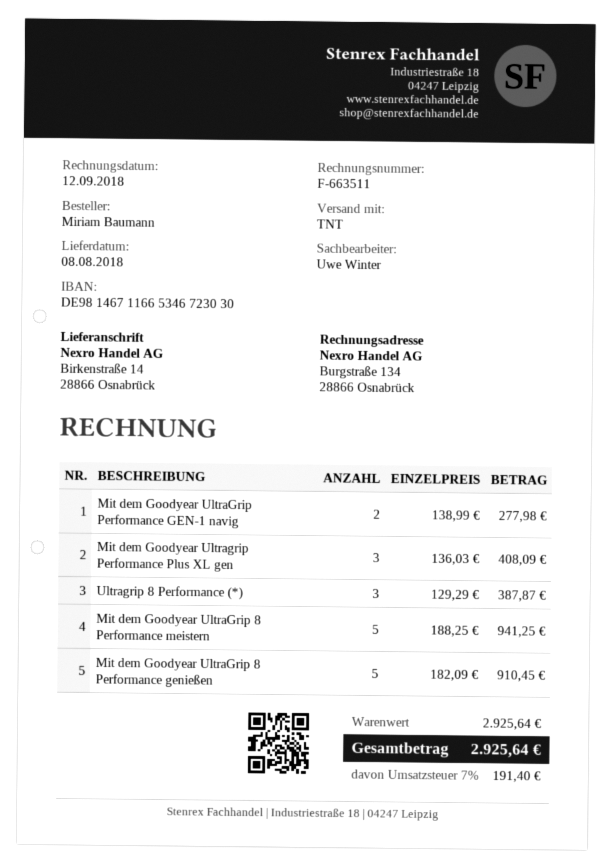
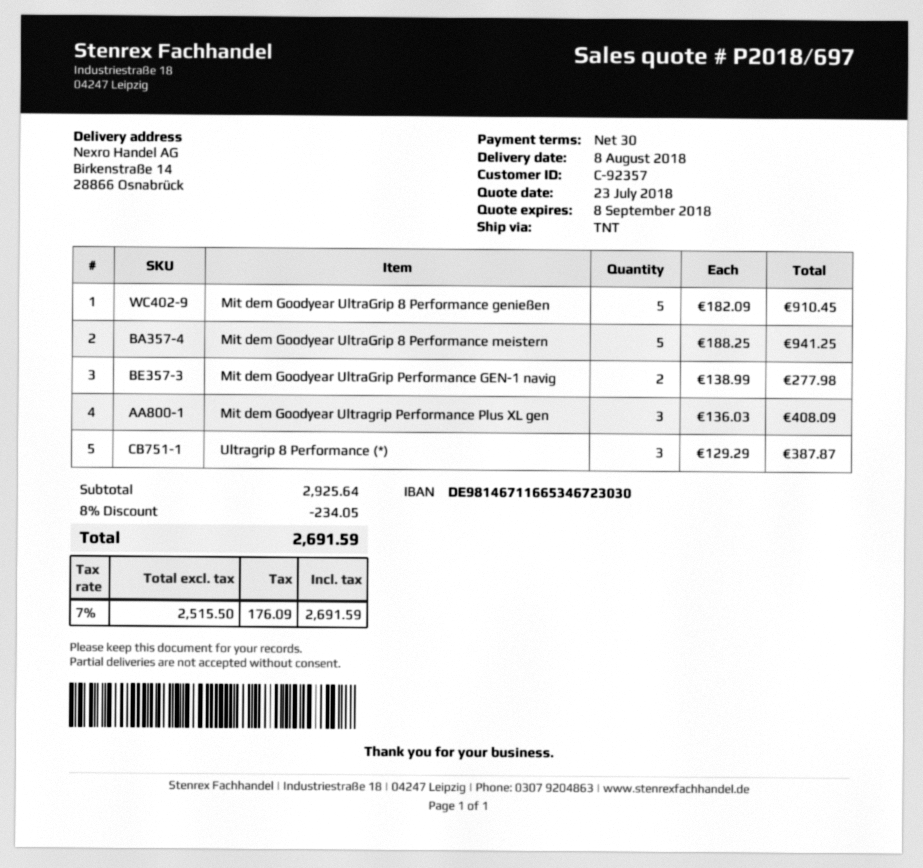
discount: none -> 8% = 234.05
tax: 7% = 191.40 -> 7% = 176.09
total: 2925.64 -> 2691.59

